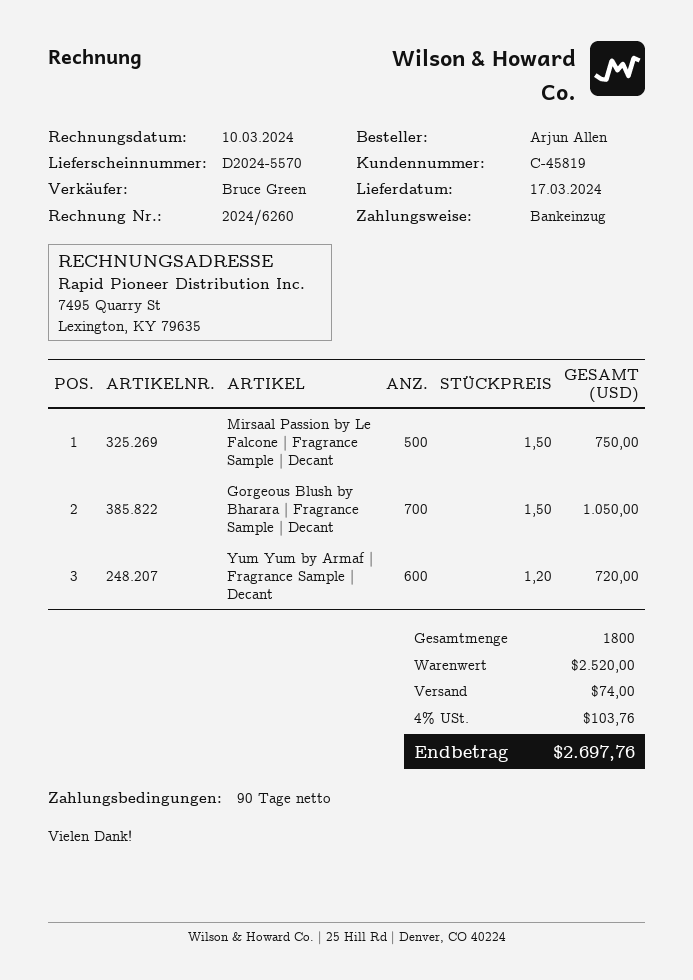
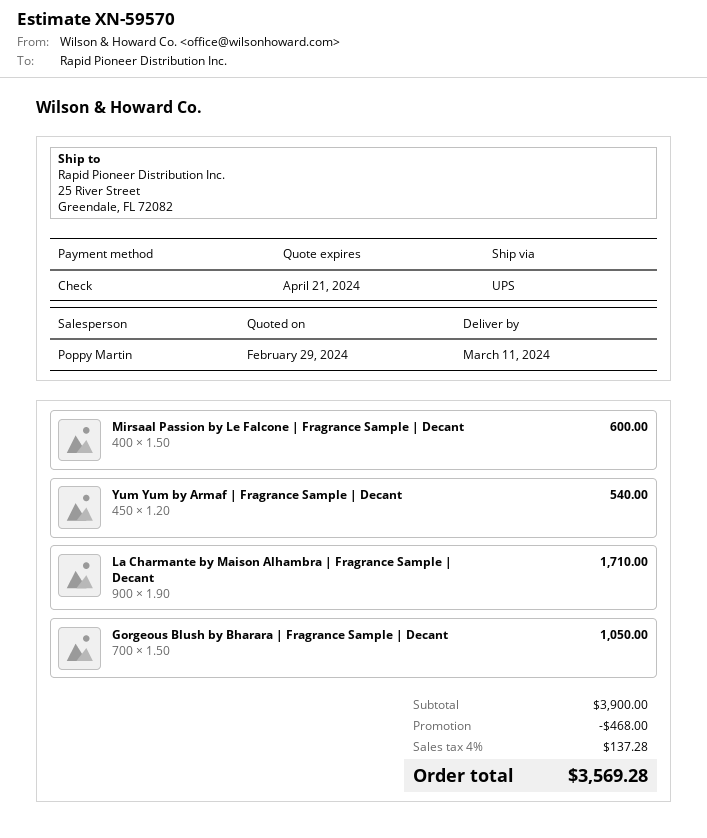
delivery date: 2024-03-17 -> 2024-03-11
sales rep: Bruce Green -> Poppy Martin
payment method: direct debit -> cheque
Mirsaal Passion by Le Falcone | Fragrance Sample | Decant: 500 x 1.50 = 750.00 -> 400 x 1.50 = 600.00
Yum Yum by Armaf | Fragrance Sample | Decant: 600 x 1.20 = 720.00 -> 450 x 1.20 = 540.00
La Charmante by Maison Alhambra | Fragrance Sample | Decant: none -> 900 x 1.90 = 1710.00
subtotal: 2520.00 -> 3900.00
discount: none -> 468.00
shipping: 74.00 -> none
tax: 4% = 103.76 -> 4% = 137.28
total: 2697.76 -> 3569.28

